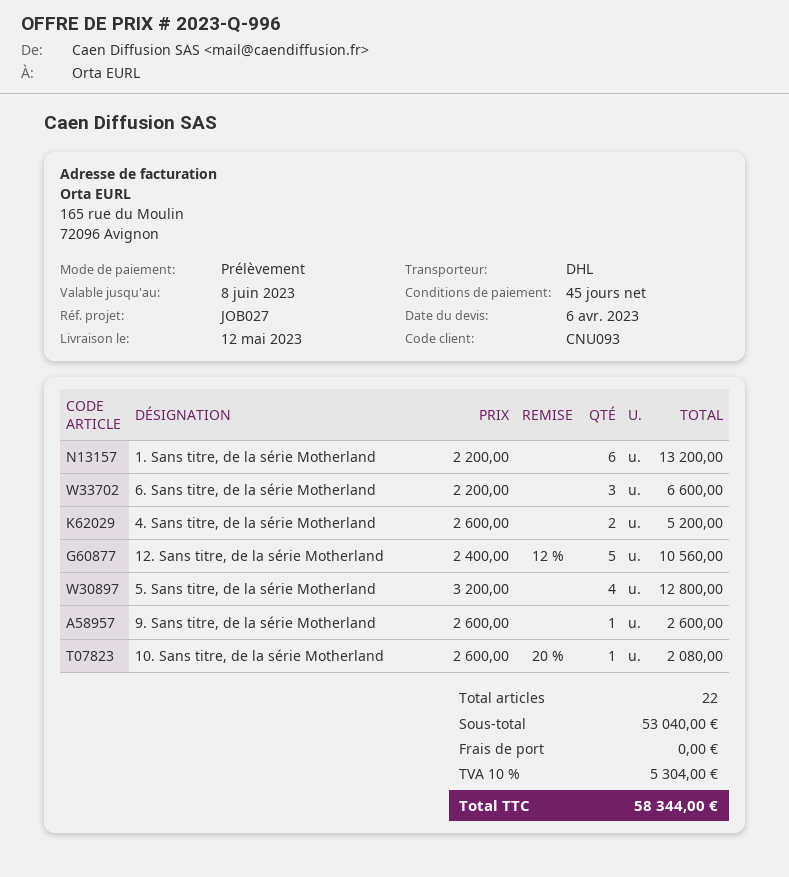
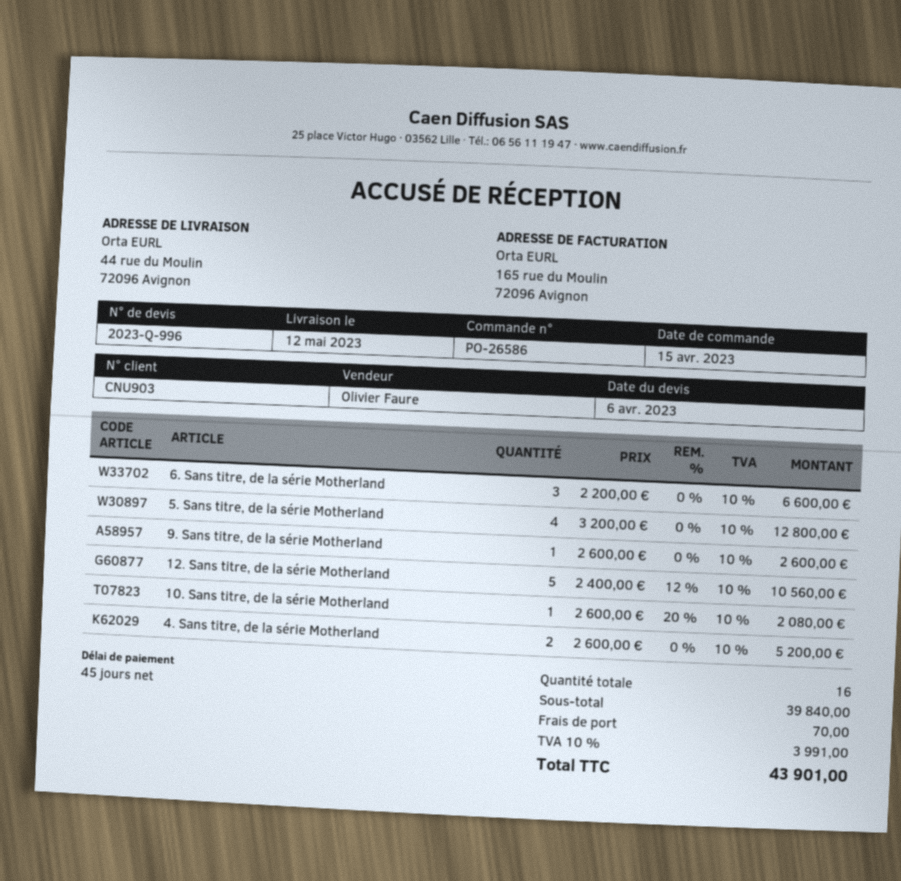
customer number: CNU093 -> CNU903
1. Sans titre, de la série Motherland: 6 x 2200.00 = 13200.00 -> none
total quantity: 22 -> 16
subtotal: 53040.00 -> 39840.00
shipping: 0.00 -> 70.00
tax: 10% = 5304.00 -> 10% = 3991.00
total: 58344.00 -> 43901.00

